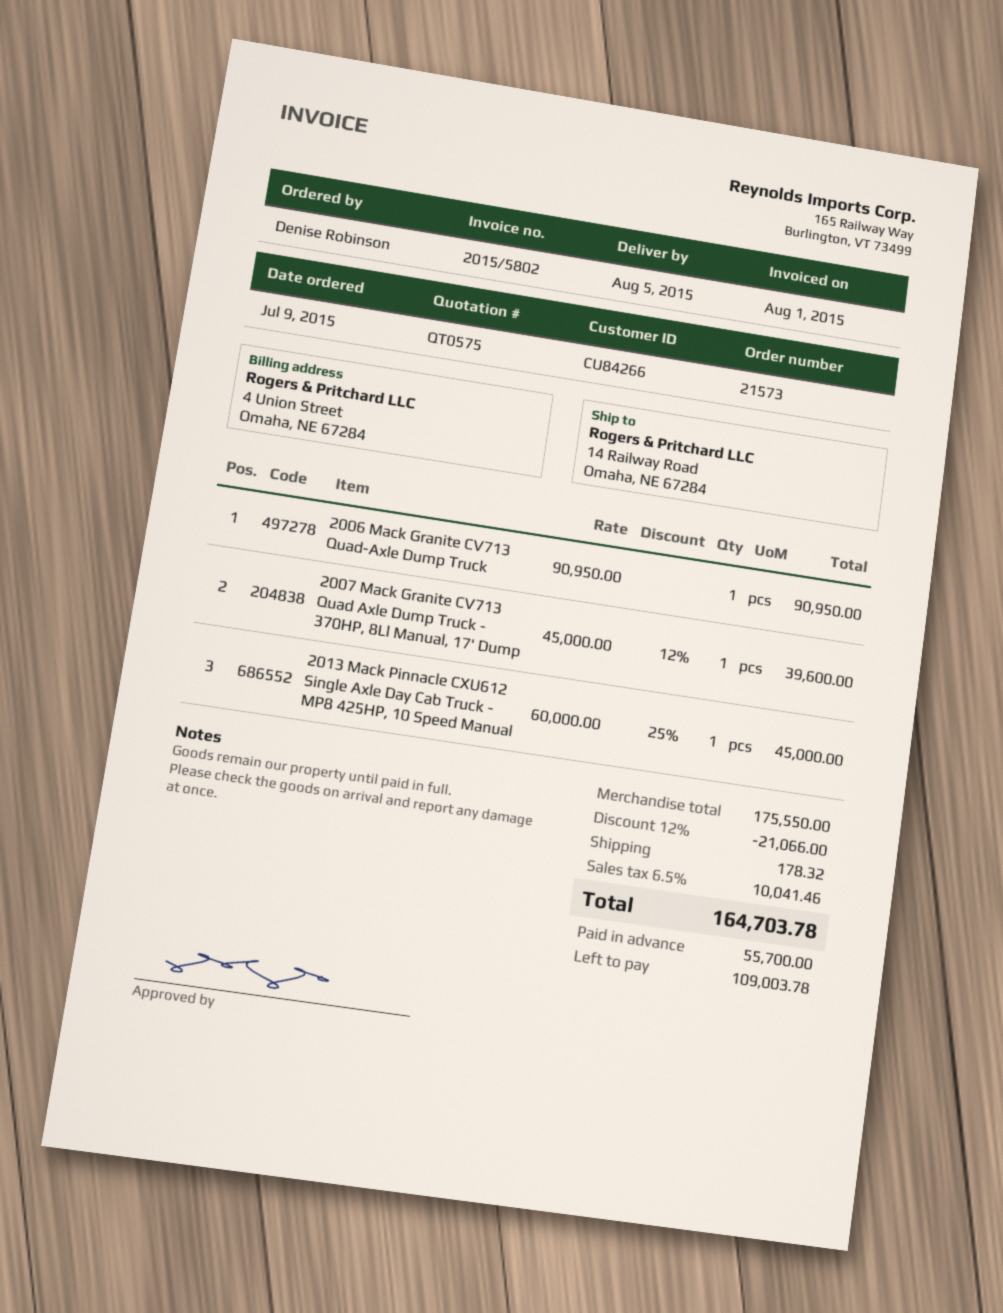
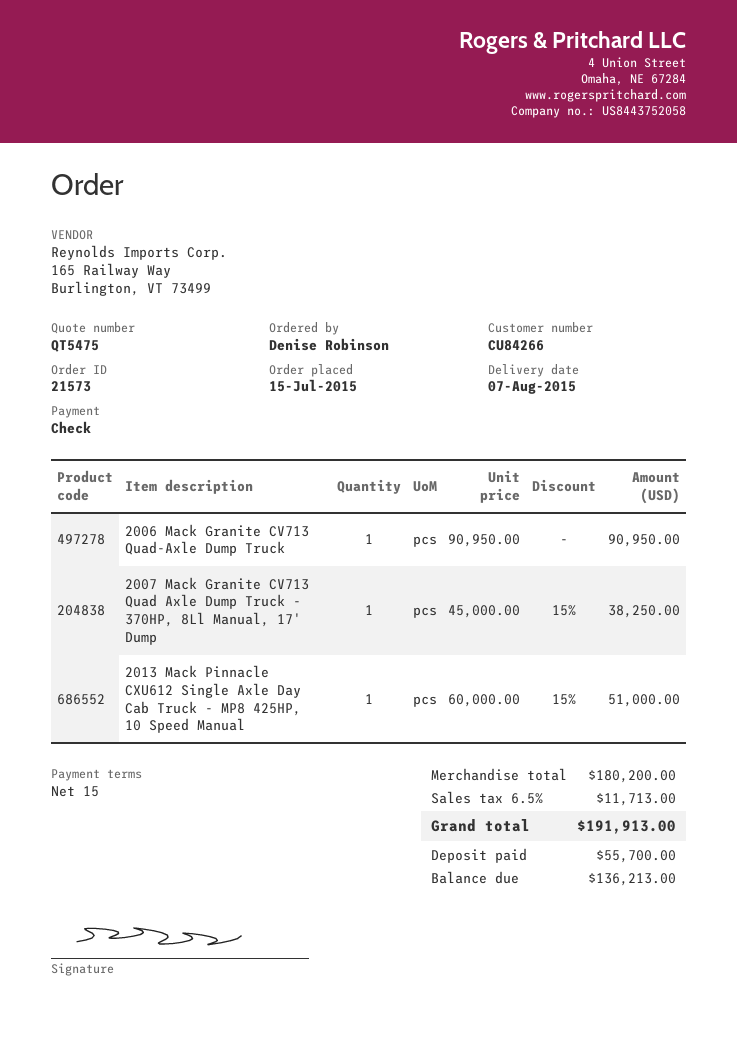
quote number: QT0575 -> QT5475
order date: 2015-07-09 -> 2015-07-15
delivery date: 2015-08-05 -> 2015-08-07
2007 Mack Granite CV713 Quad Axle Dump Truck - 370HP, 8Ll Manual, 17' Dump: 1 x 45000.00 - 12% = 39600.00 -> 1 x 45000.00 - 15% = 38250.00
2013 Mack Pinnacle CXU612 Single Axle Day Cab Truck - MP8 425HP, 10 Speed Manual: 1 x 60000.00 - 25% = 45000.00 -> 1 x 60000.00 - 15% = 51000.00
subtotal: 175550.00 -> 180200.00
discount: 12% = 21066.00 -> none
shipping: 178.32 -> none
tax: 6.5% = 10041.46 -> 6.5% = 11713.00
total: 164703.78 -> 191913.00
balance: 109003.78 -> 136213.00

